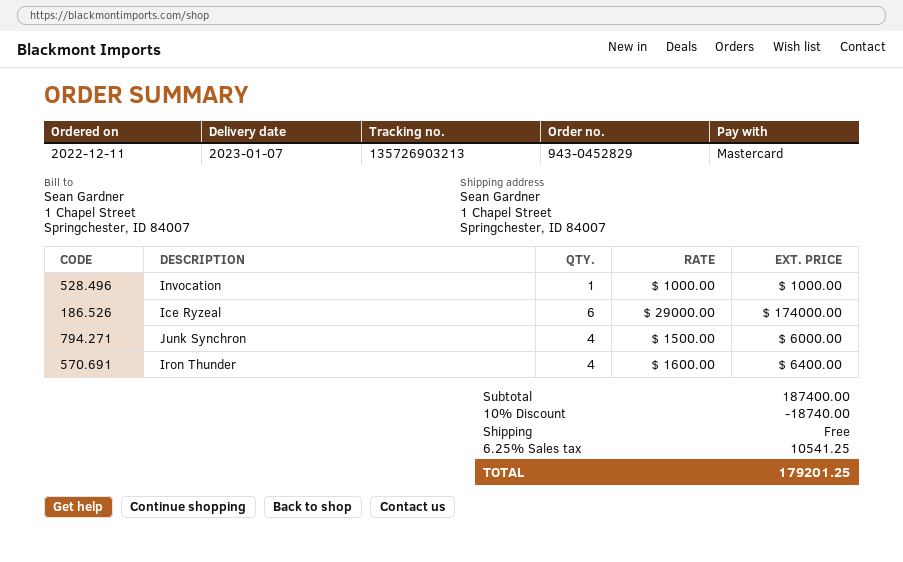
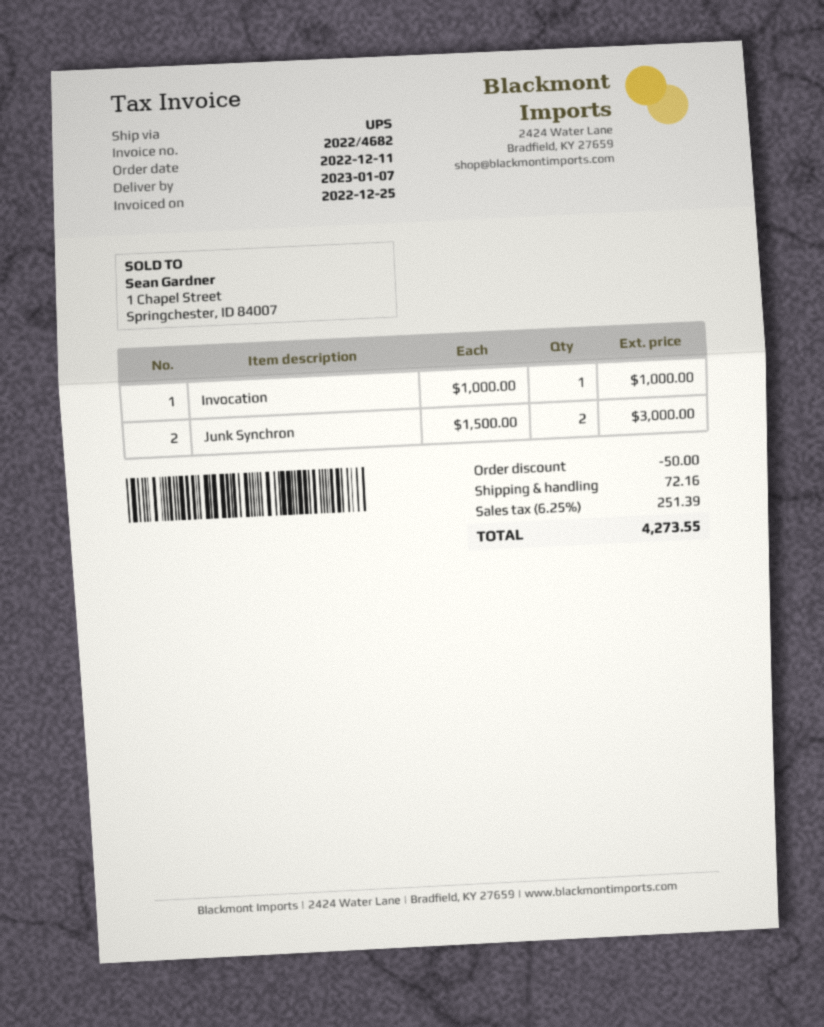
Ice Ryzeal: 6 x 29000.00 = 174000.00 -> none
Junk Synchron: 4 x 1500.00 = 6000.00 -> 2 x 1500.00 = 3000.00
Iron Thunder: 4 x 1600.00 = 6400.00 -> none
discount: 18740.00 -> 50.00
shipping: 0.00 -> 72.16
tax: 6.25% = 10541.25 -> 6.25% = 251.39
total: 179201.25 -> 4273.55

